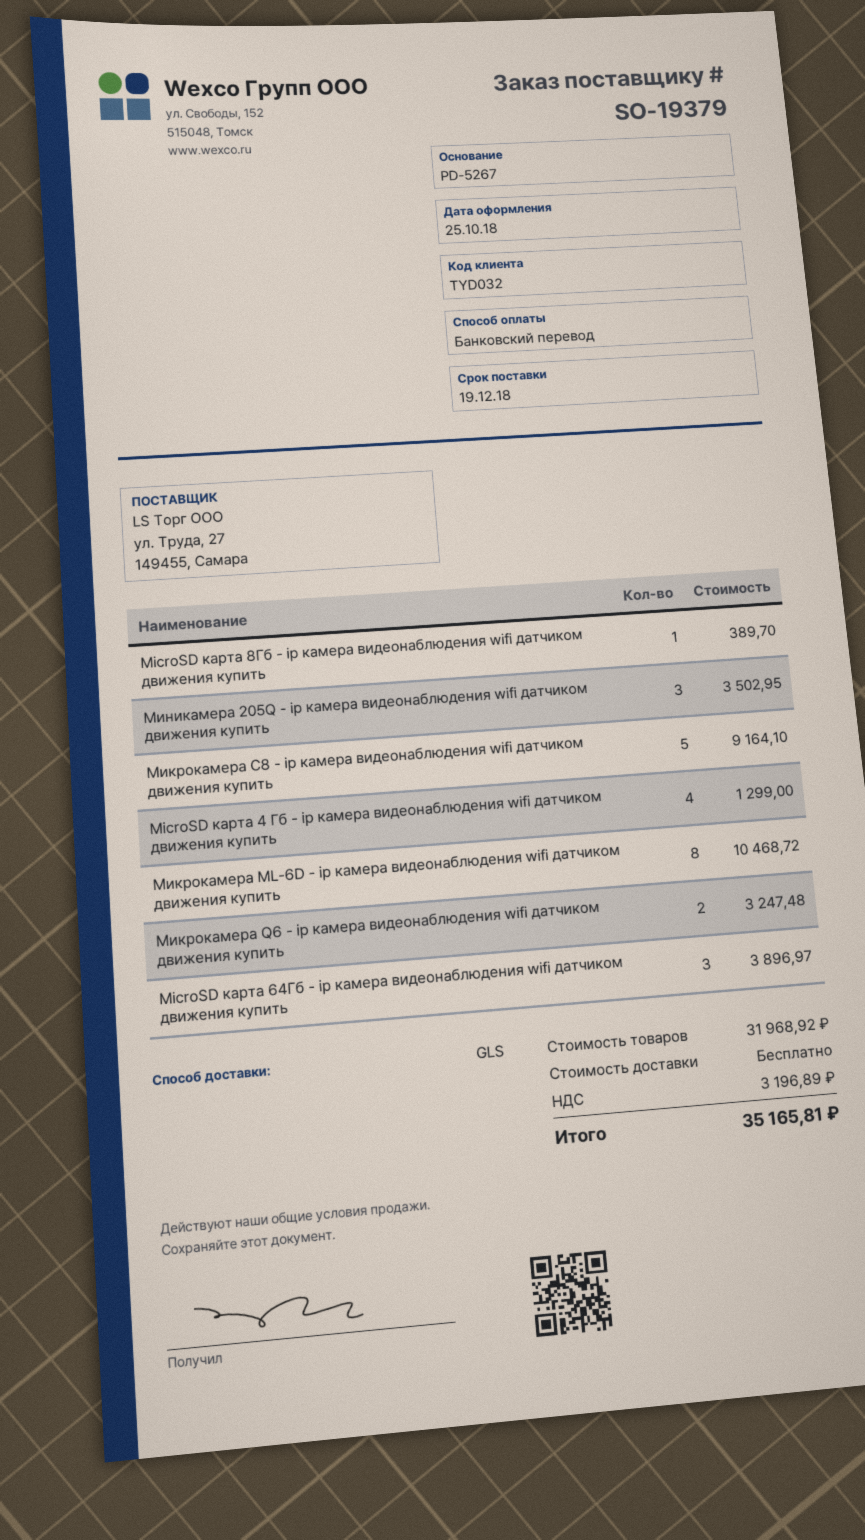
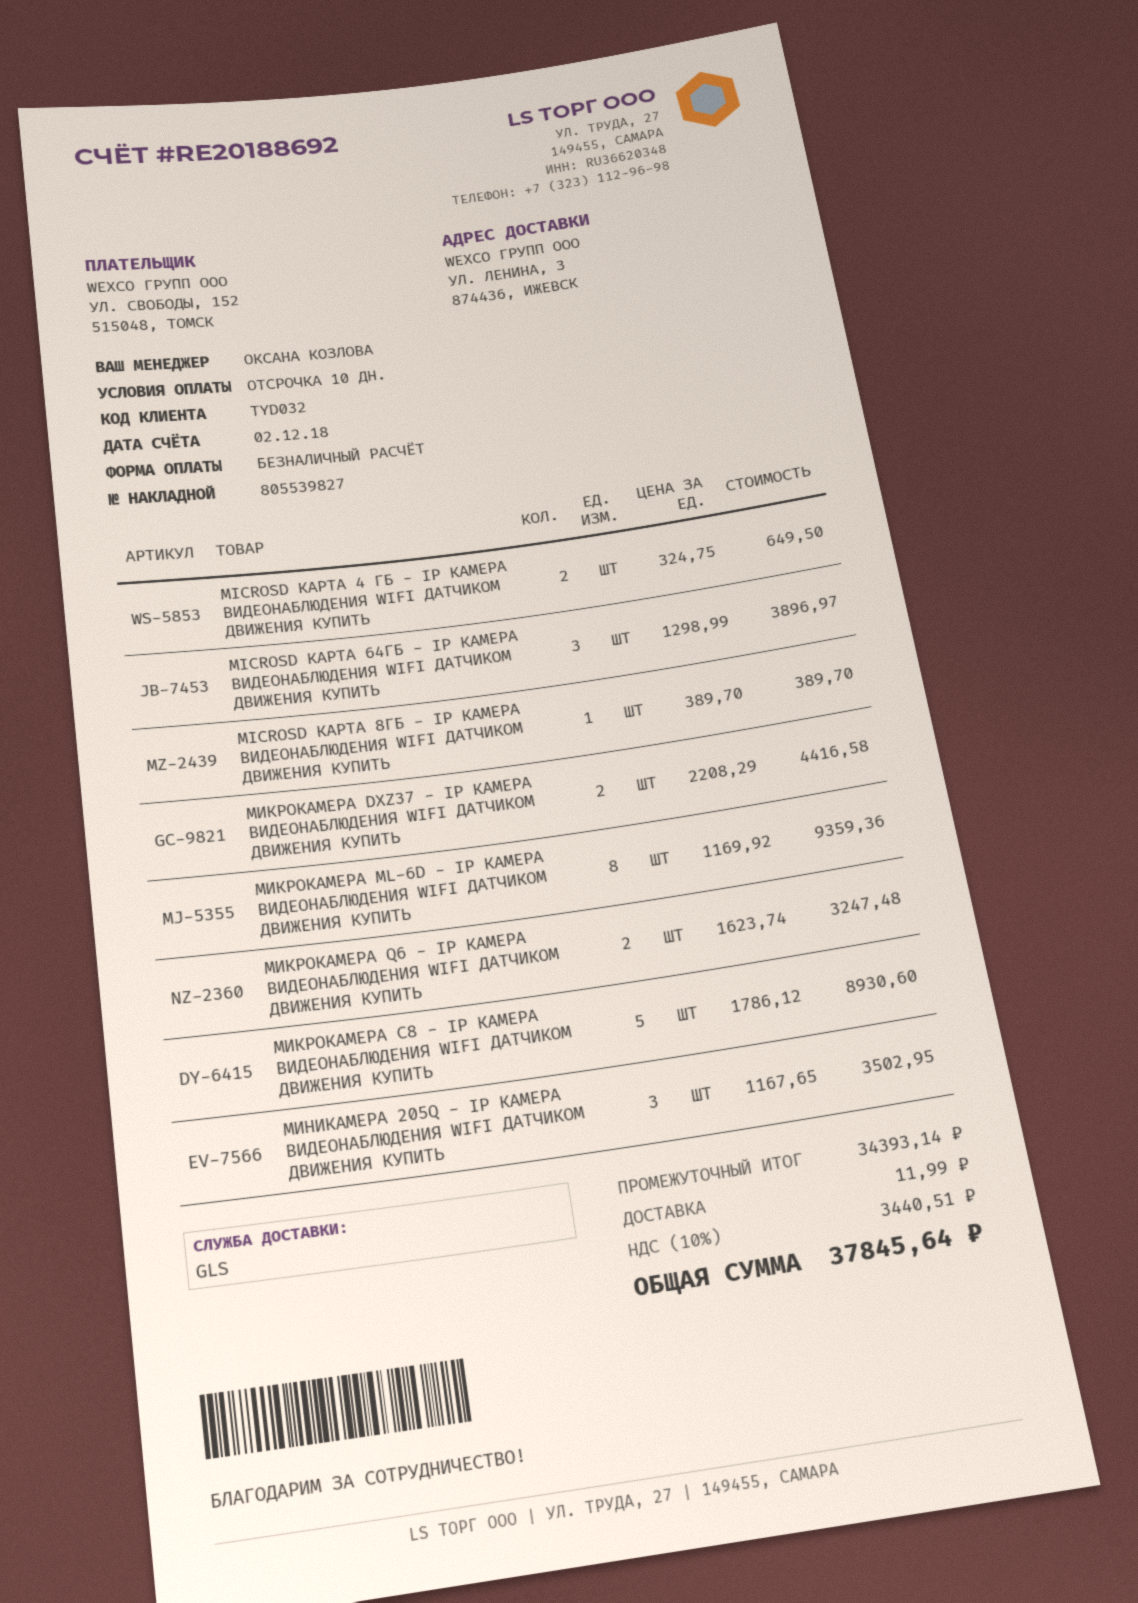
Микрокамера С8 - ip камера видеонаблюдения wifi датчиком движения купить: 5 for 9164.10 -> 5 for 8930.60
MicroSD карта 4 Гб - ip камера видеонаблюдения wifi датчиком движения купить: 4 for 1299.00 -> 2 for 649.50
Микрокамера ML-6D - ip камера видеонаблюдения wifi датчиком движения купить: 8 for 10468.72 -> 8 for 9359.36
МИКРОКАМЕРА DXZ37 - IP КАМЕРА ВИДЕОНАБЛЮДЕНИЯ WIFI ДАТЧИКОМ ДВИЖЕНИЯ КУПИТЬ: none -> 2 for 4416.58
subtotal: 31968.92 -> 34393.14
shipping: 0.00 -> 11.99
tax: 3196.89 -> 3440.51
total: 35165.81 -> 37845.64

